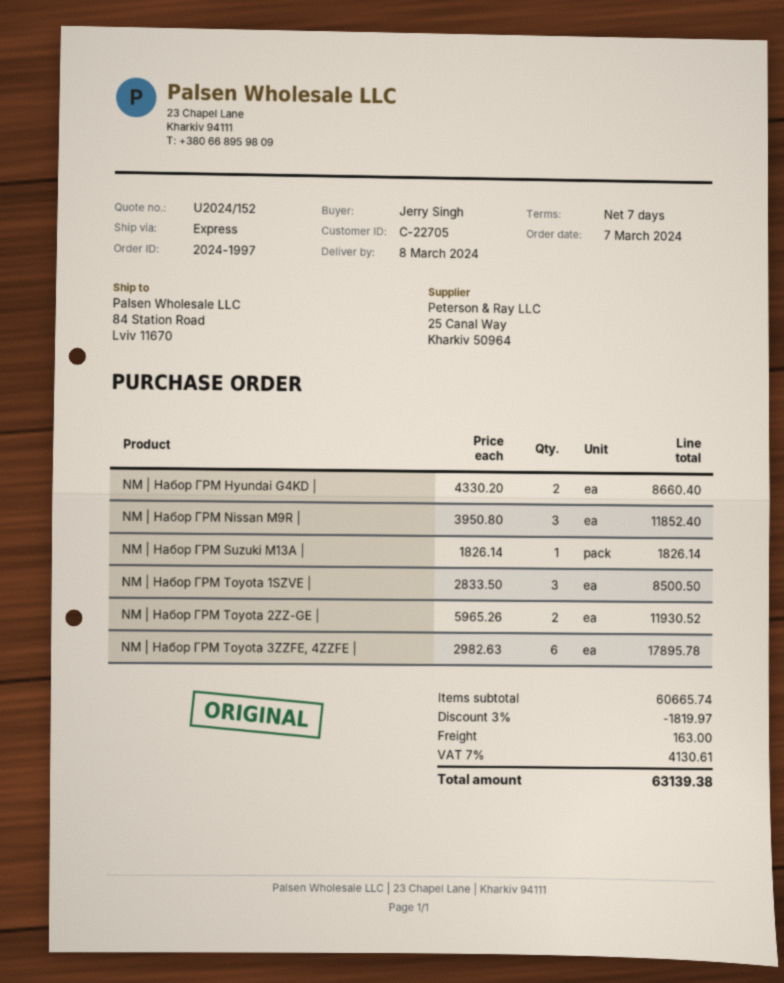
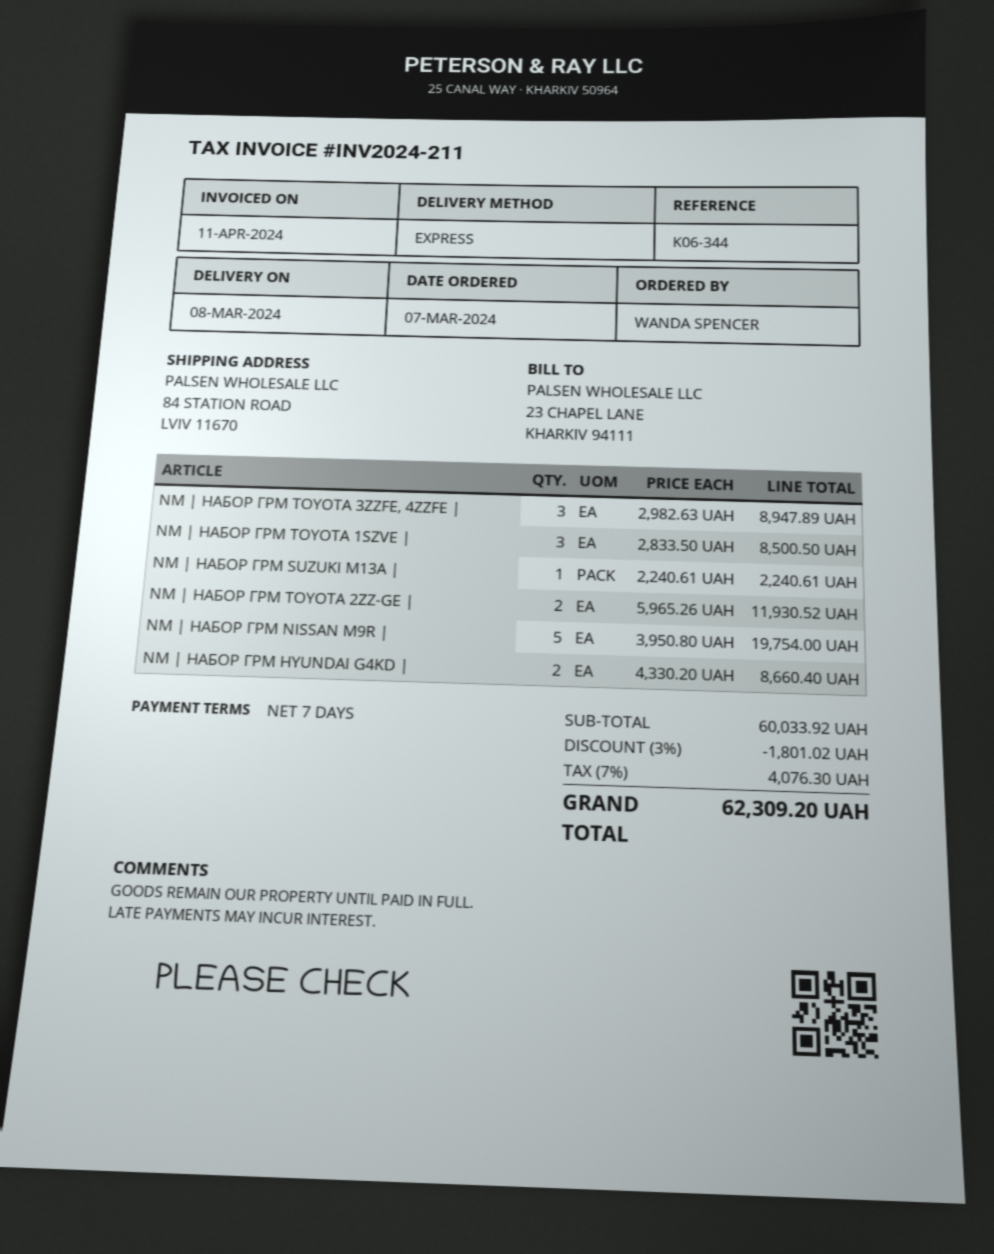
ordered by: Jerry Singh -> WANDA SPENCER
NM | Набор ГРМ Nissan M9R |: 3 x 3950.80 = 11852.40 -> 5 x 3950.80 = 19754.00
NM | Набор ГРМ Suzuki M13A |: 1 x 1826.14 = 1826.14 -> 1 x 2240.61 = 2240.61
NM | Набор ГРМ Toyota 3ZZFE, 4ZZFE |: 6 x 2982.63 = 17895.78 -> 3 x 2982.63 = 8947.89
subtotal: 60665.74 -> 60033.92
discount: 3% = 1819.97 -> 3% = 1801.02
shipping: 163.00 -> none
tax: 7% = 4130.61 -> 7% = 4076.30
total: 63139.38 -> 62309.20

